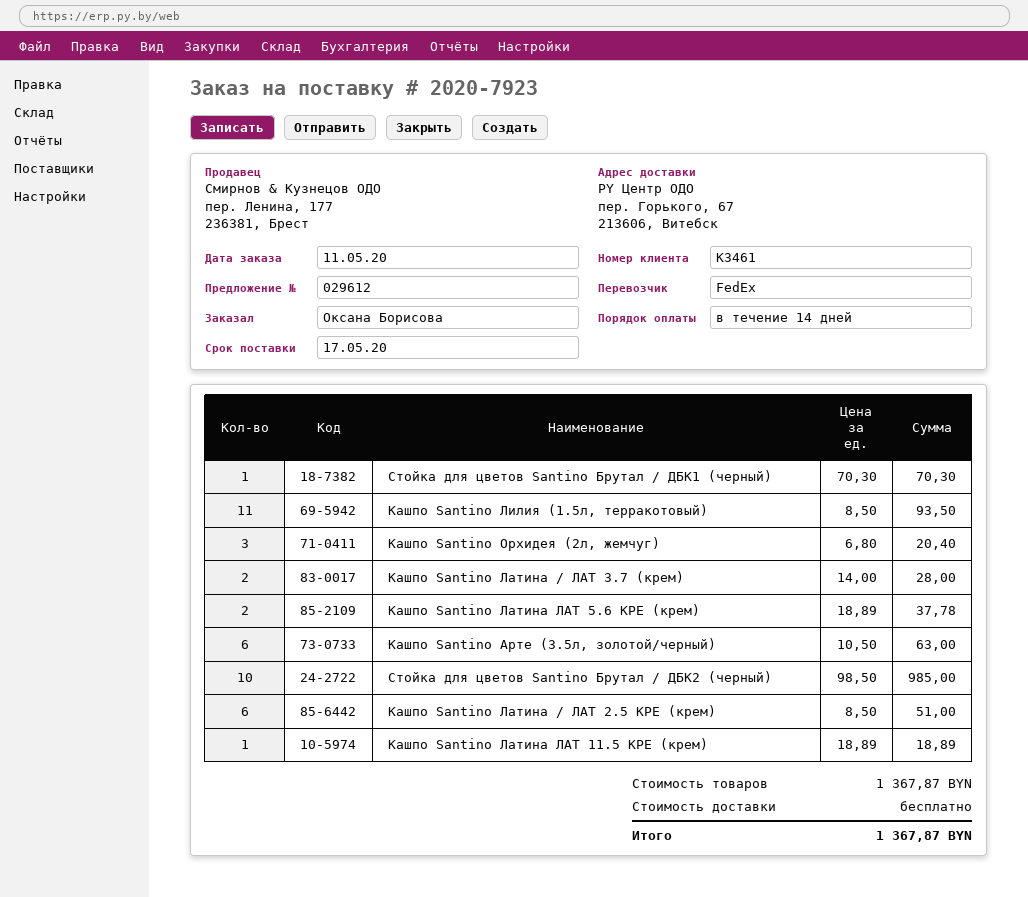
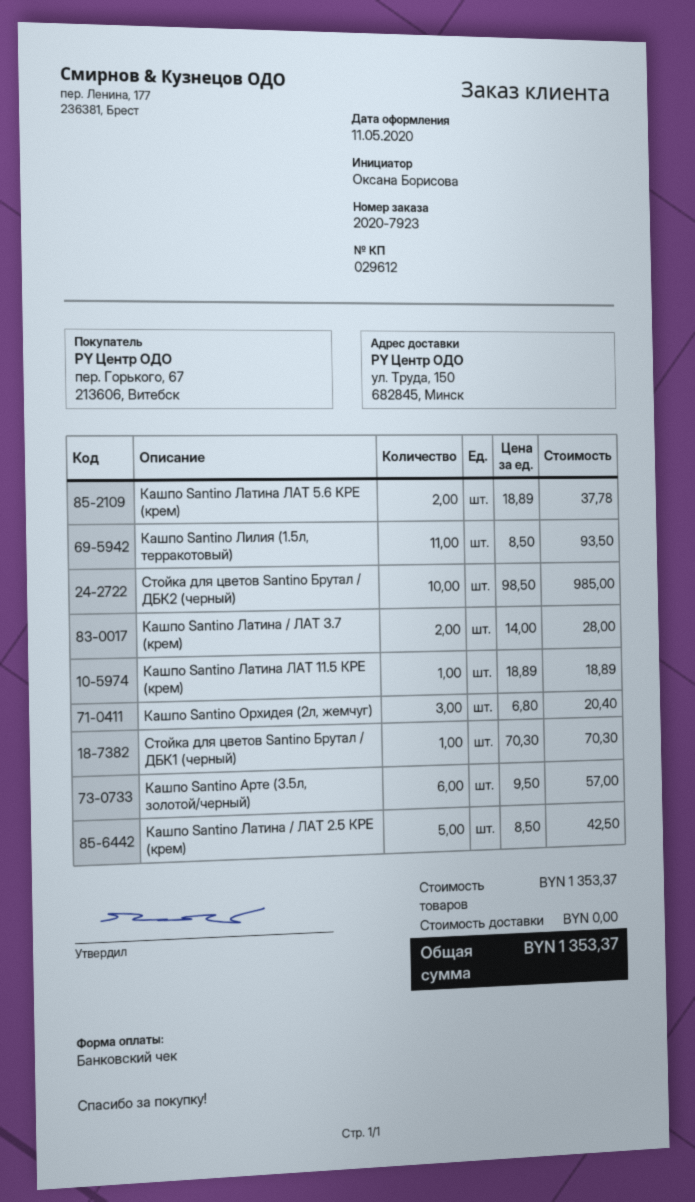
ship to: пер. Горького, 67, 213606, Витебск -> ул. Труда, 150, 682845, Минск
Кашпо Santino Арте (3.5л, золотой/черный): 6 x 10.50 = 63.00 -> 6 x 9.50 = 57.00
Кашпо Santino Латина / ЛАТ 2.5 КРЕ (крем): 6 x 8.50 = 51.00 -> 5 x 8.50 = 42.50
subtotal: 1367.87 -> 1353.37
total: 1367.87 -> 1353.37

